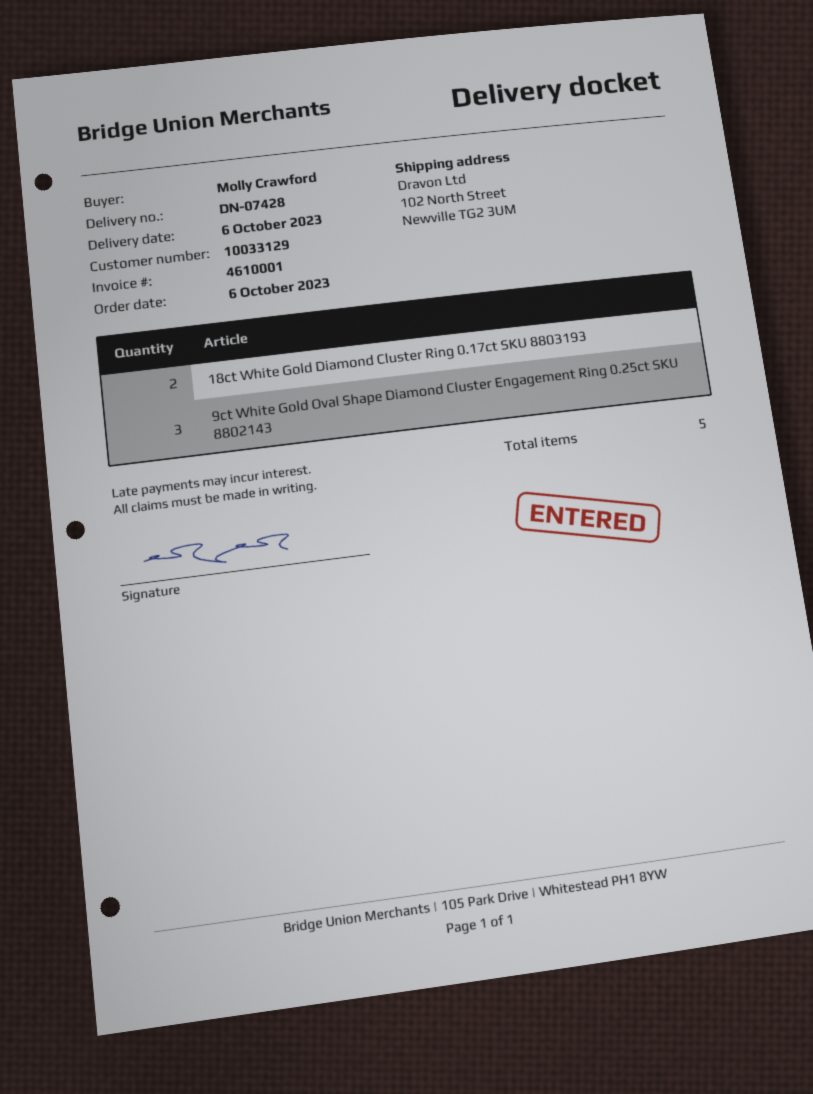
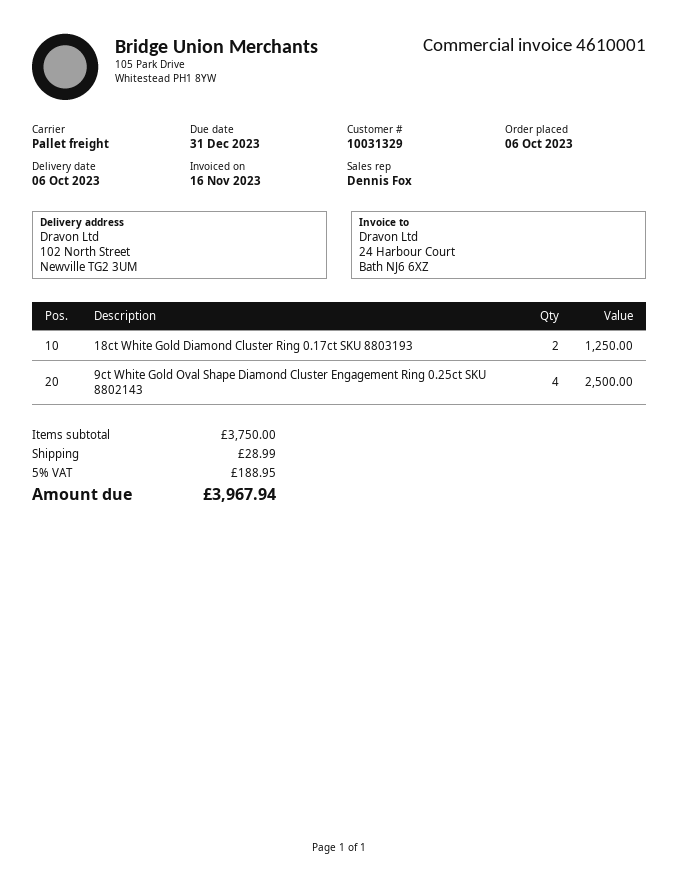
customer number: 10033129 -> 10031329
9ct White Gold Oval Shape Diamond Cluster Engagement Ring 0.25ct SKU 8802143: 3 -> 4

